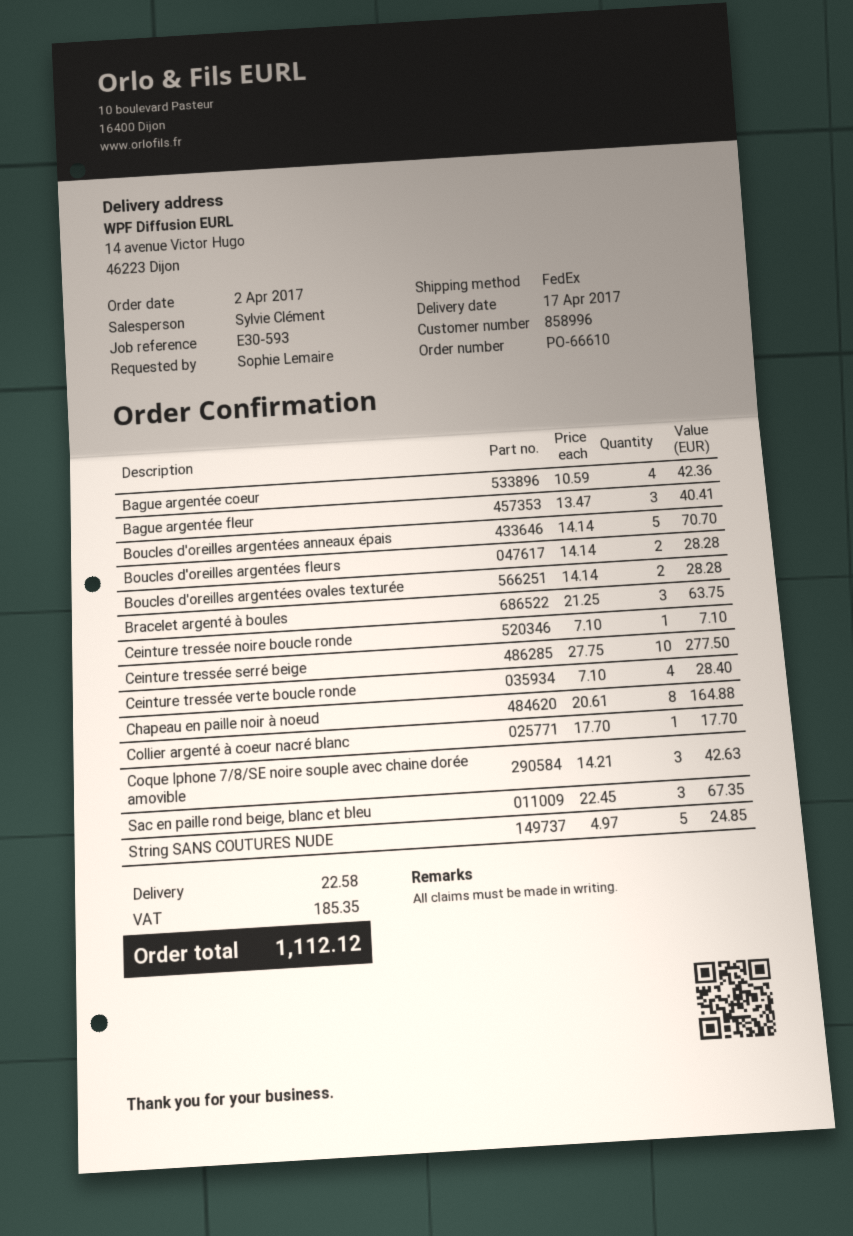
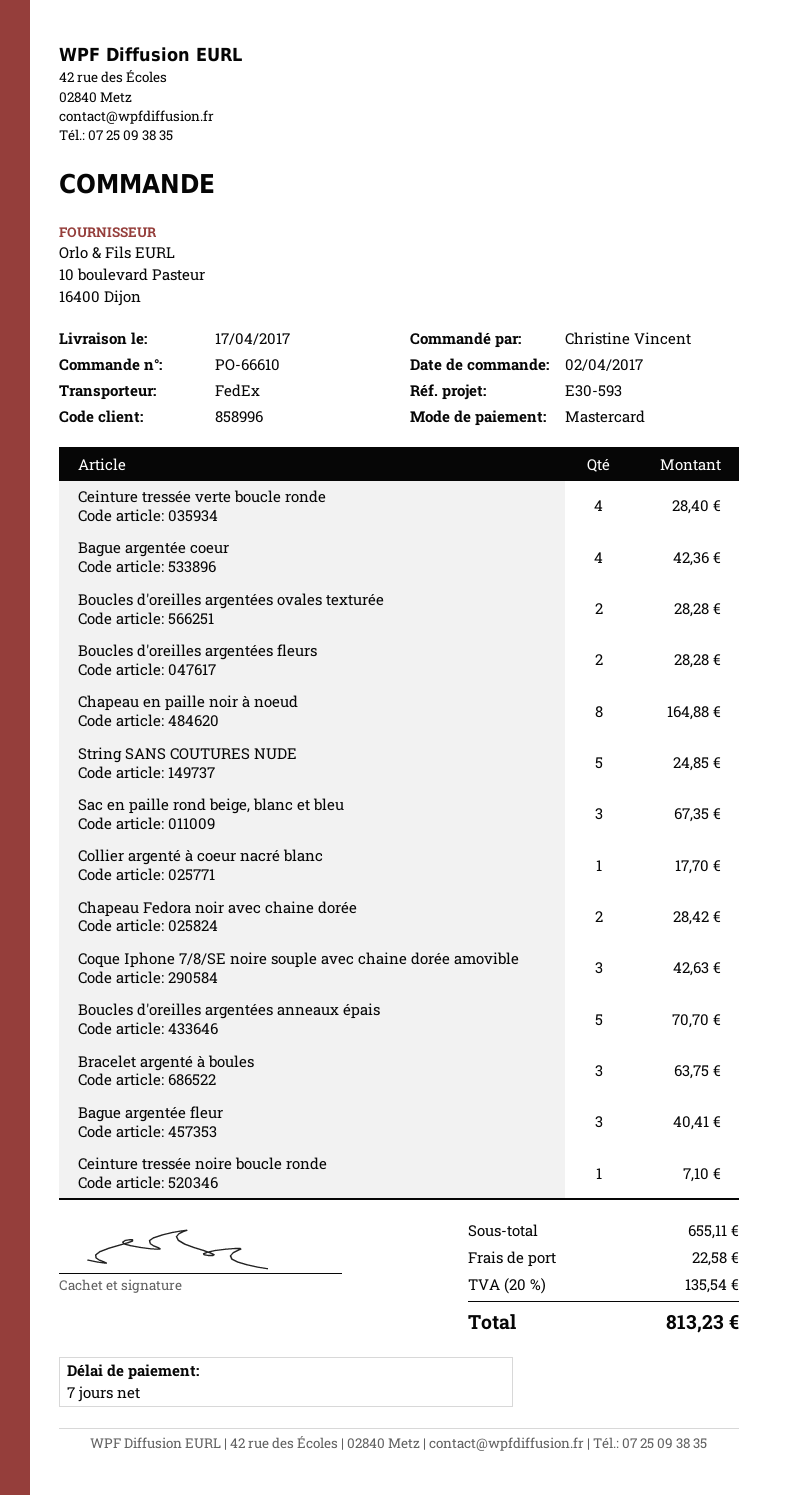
ordered by: Sophie Lemaire -> Christine Vincent
Ceinture tressée serré beige: 10 for 277.50 -> none
Chapeau Fedora noir avec chaine dorée: none -> 2 for 28.42
tax: 185.35 -> 135.54
total: 1112.12 -> 813.23

